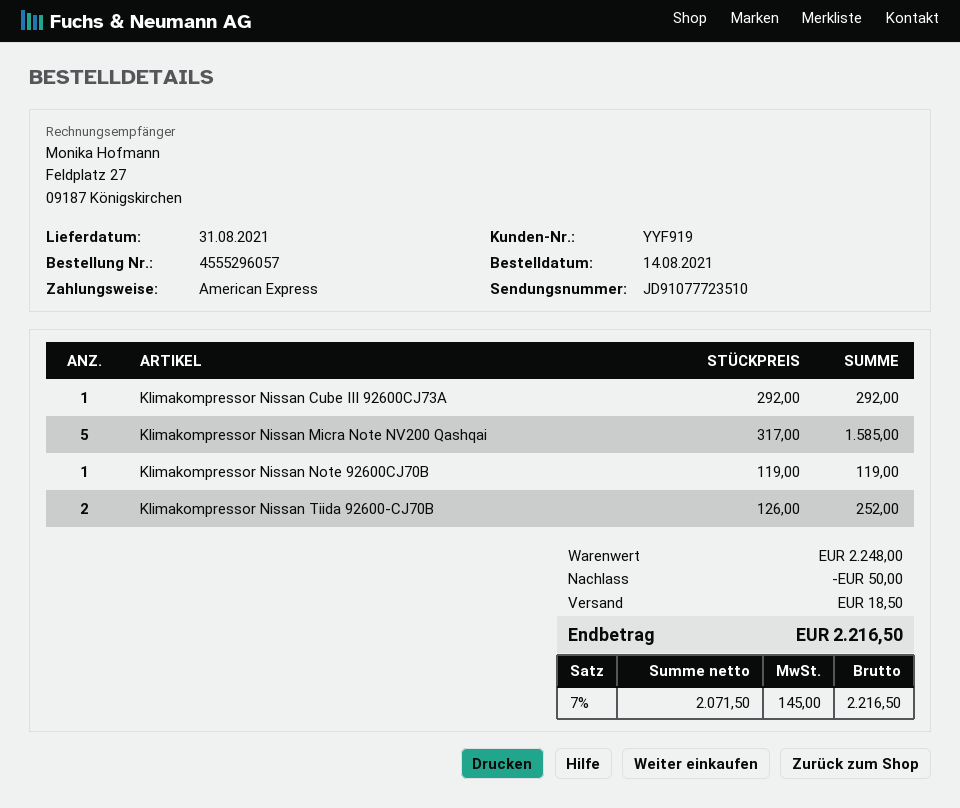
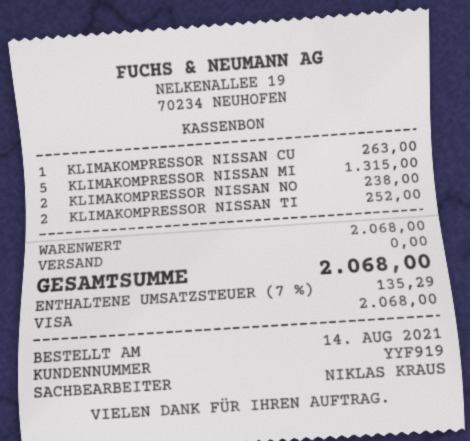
payment method: American Express -> Visa
Klimakompressor Nissan Cube III 92600CJ73A: 1 for 292.00 -> 1 for 263.00
Klimakompressor Nissan Micra Note NV200 Qashqai: 5 for 1585.00 -> 5 for 1315.00
Klimakompressor Nissan Note 92600CJ70B: 1 for 119.00 -> 2 for 238.00
subtotal: 2248.00 -> 2068.00
discount: 50.00 -> none
shipping: 18.50 -> 0.00
tax: 7% = 145.00 -> 7% = 135.29
total: 2216.50 -> 2068.00

